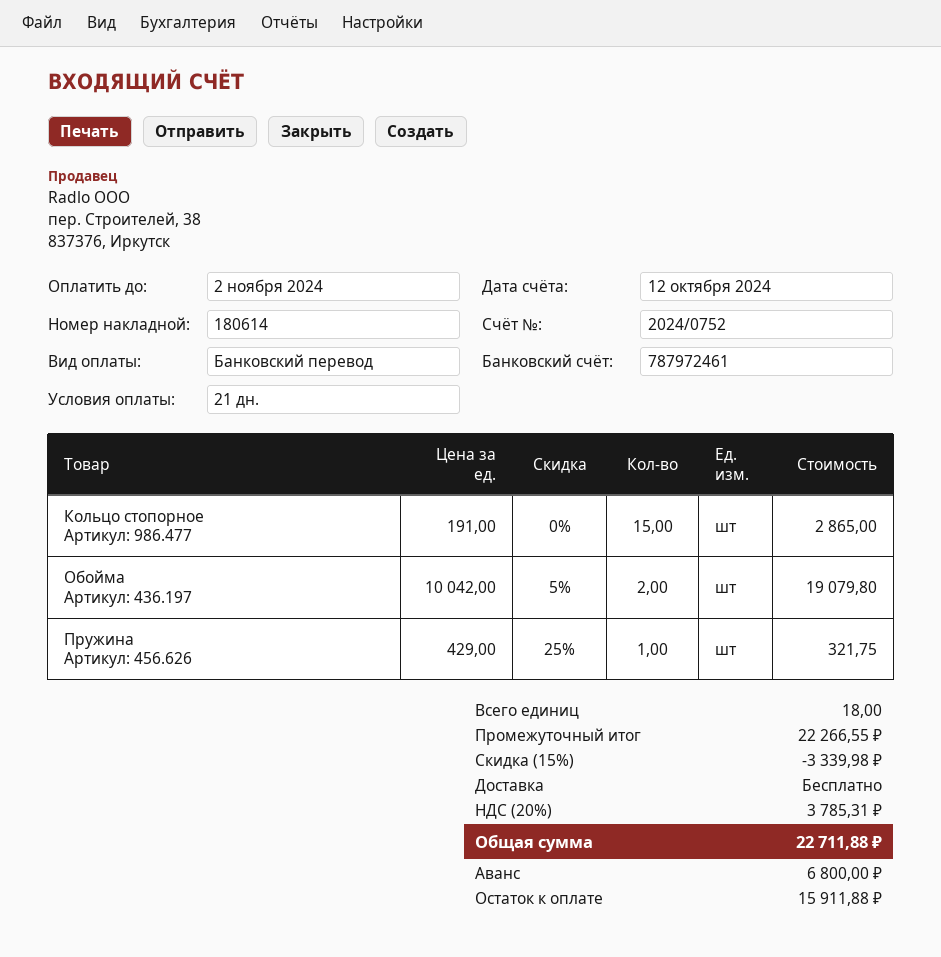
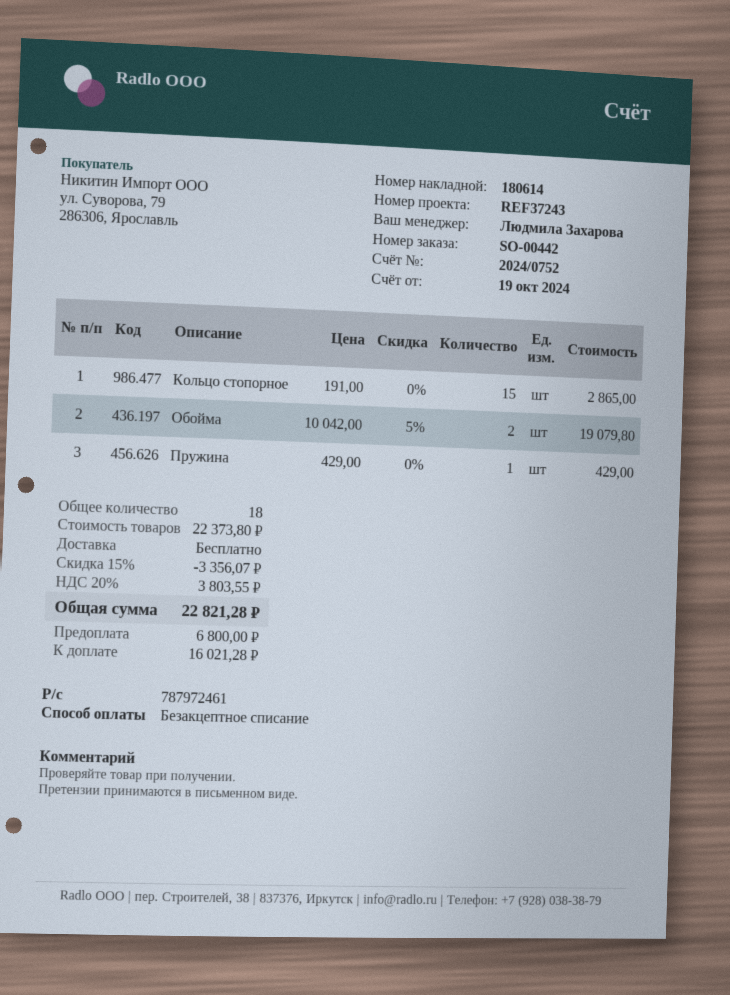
invoice date: 2024-10-12 -> 2024-10-19
payment method: bank transfer -> direct debit
Пружина: 1 x 429.00 - 25% = 321.75 -> 1 x 429.00 = 429.00
subtotal: 22266.55 -> 22373.80
discount: 15% = 3339.98 -> 15% = 3356.07
tax: 20% = 3785.31 -> 20% = 3803.55
total: 22711.88 -> 22821.28
balance: 15911.88 -> 16021.28

